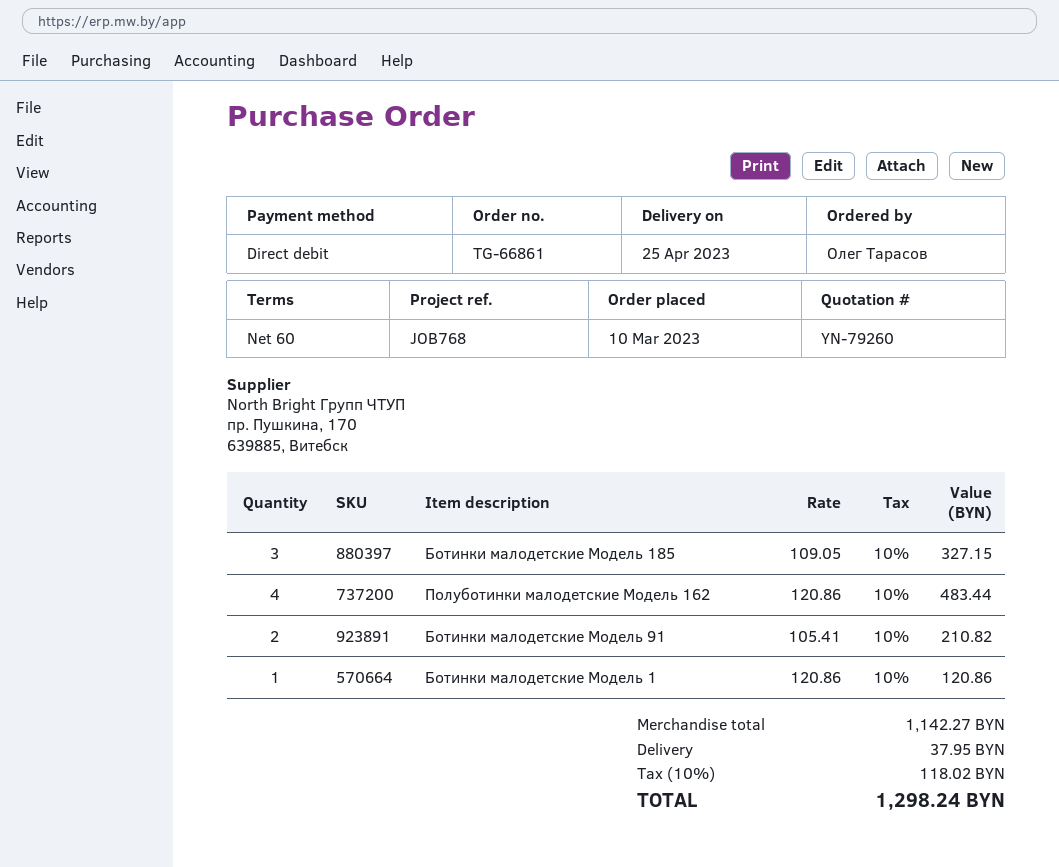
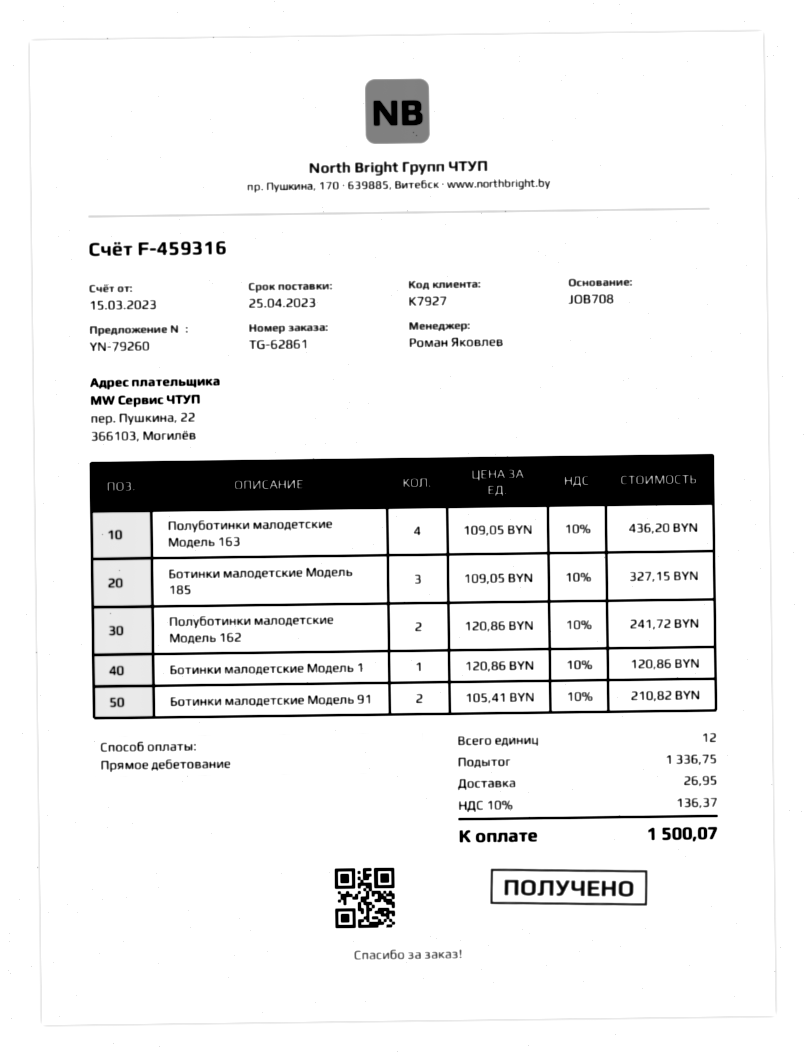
order number: TG-66861 -> TG-62861
reference: JOB768 -> JOB708
Полуботинки малодетские Модель 162: 4 x 120.86 = 483.44 -> 2 x 120.86 = 241.72
Полуботинки малодетские Модель 163: none -> 4 x 109.05 = 436.20
subtotal: 1142.27 -> 1336.75
shipping: 37.95 -> 26.95
tax: 10% = 118.02 -> 10% = 136.37
total: 1298.24 -> 1500.07

